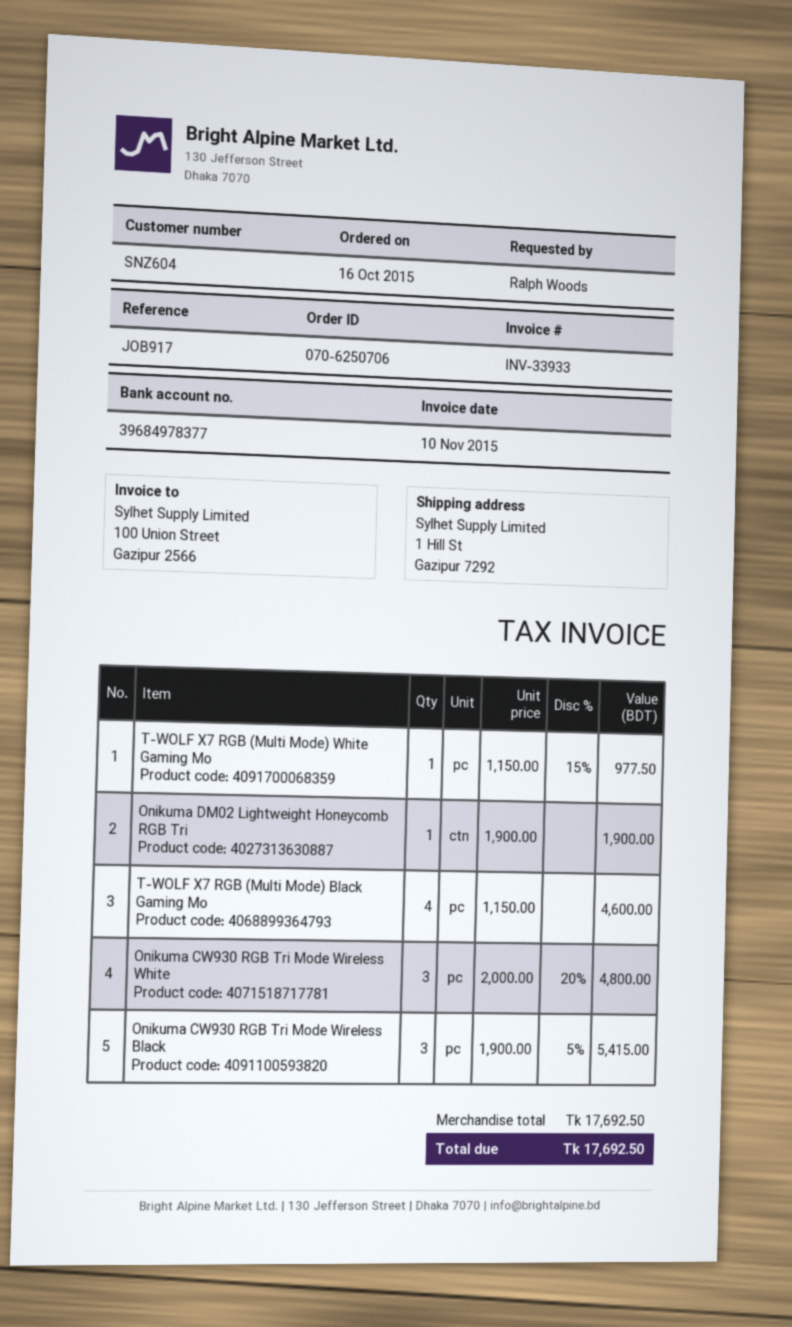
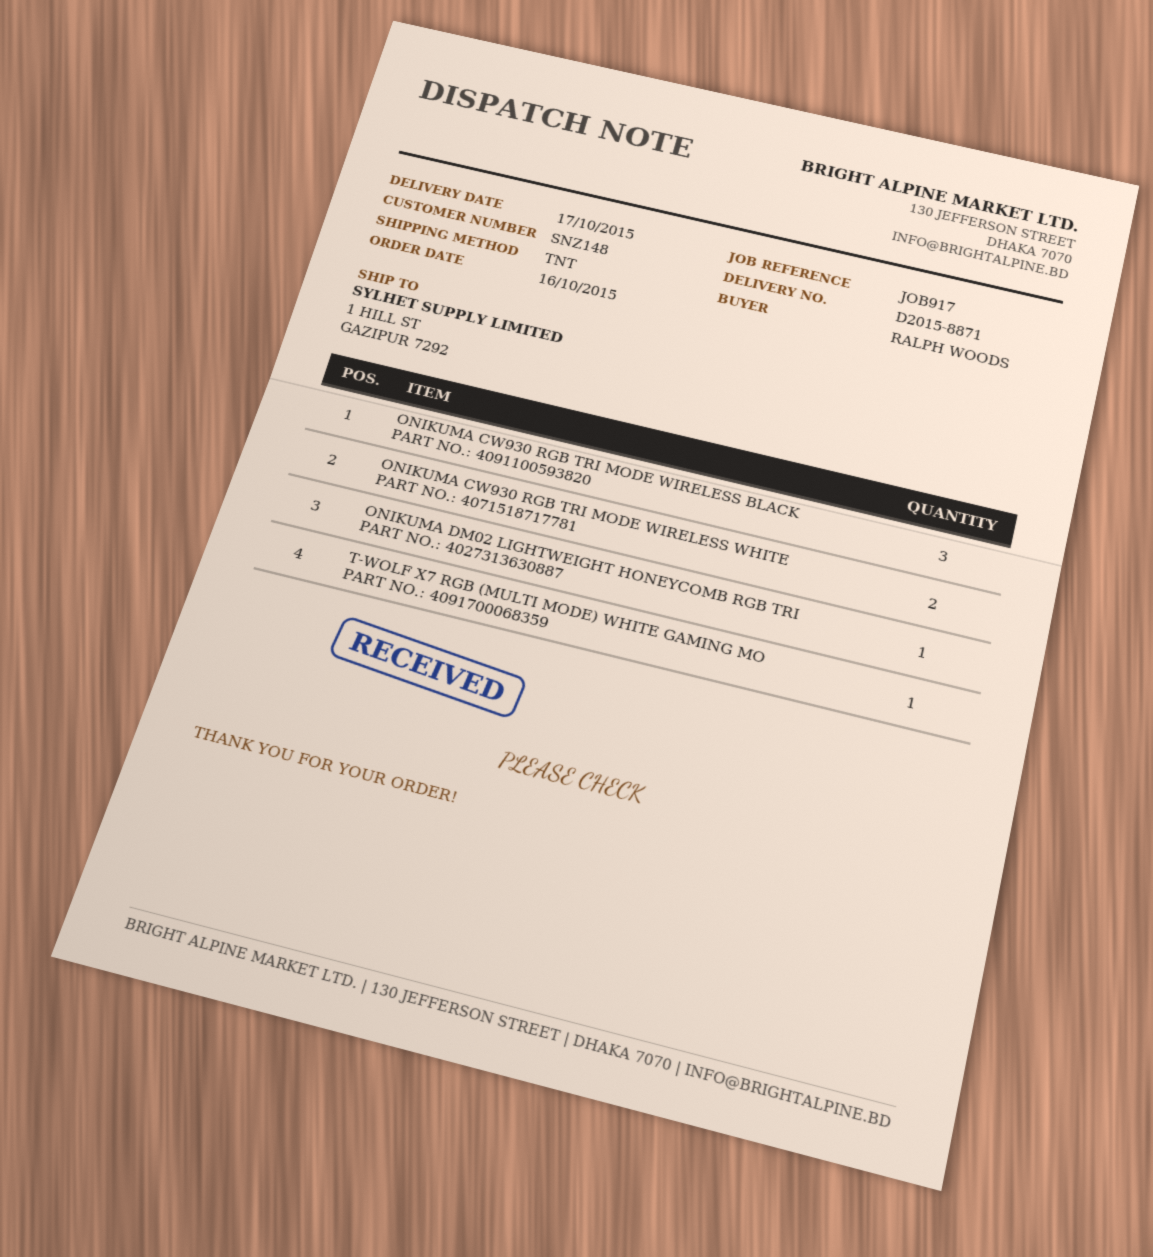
customer number: SNZ604 -> SNZ148
T-WOLF X7 RGB (Multi Mode) Black Gaming Mo: 4 -> none
Onikuma CW930 RGB Tri Mode Wireless White: 3 -> 2

